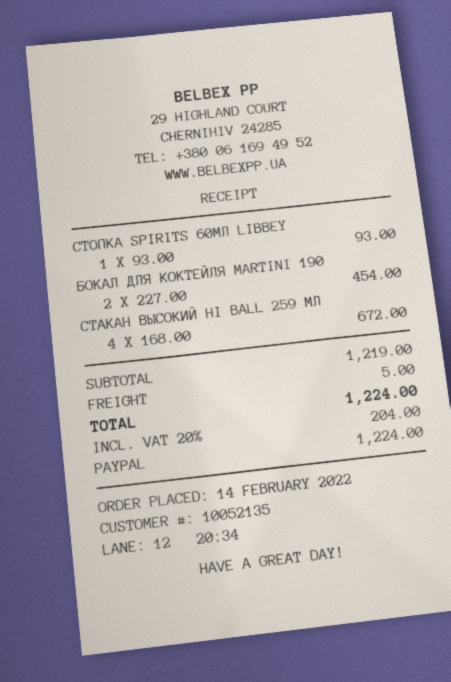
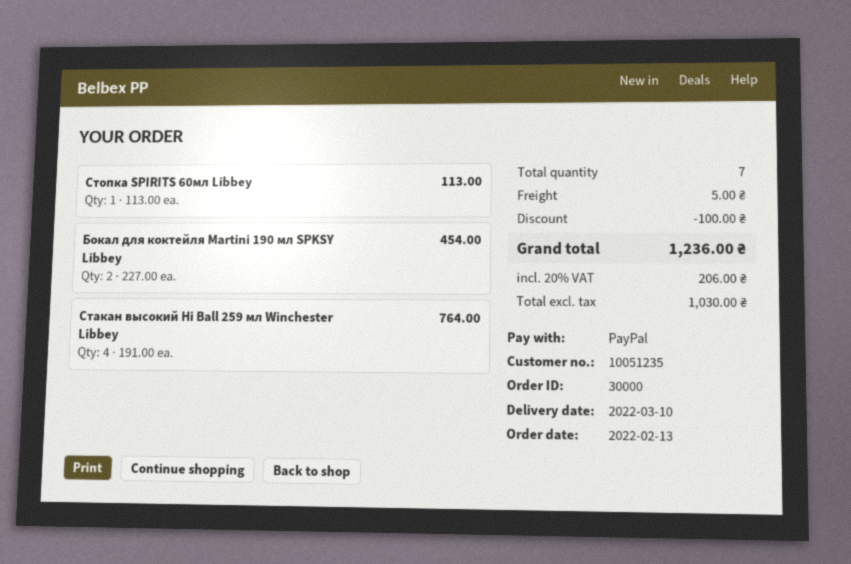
order date: 2022-02-14 -> 2022-02-13
customer number: 10052135 -> 10051235
СТОПКА SPIRITS 60МЛ LIBBEY: 1 x 93.00 = 93.00 -> 1 x 113.00 = 113.00
СТАКАН ВЫСОКИЙ HI BALL 259 МЛ: 4 x 168.00 = 672.00 -> 4 x 191.00 = 764.00
discount: none -> 100.00
tax: 20% = 204.00 -> 20% = 206.00
total: 1224.00 -> 1236.00

